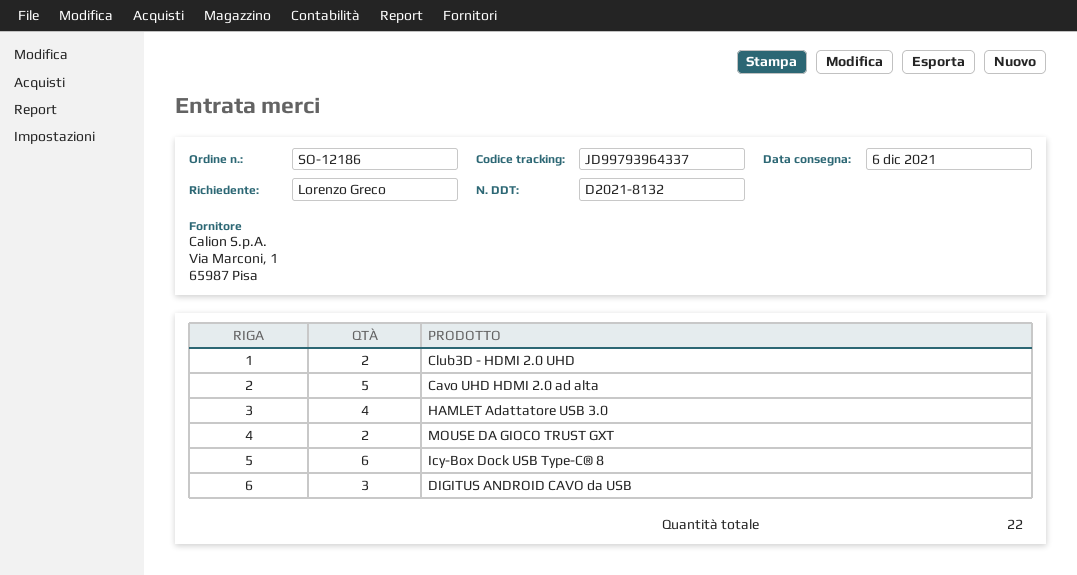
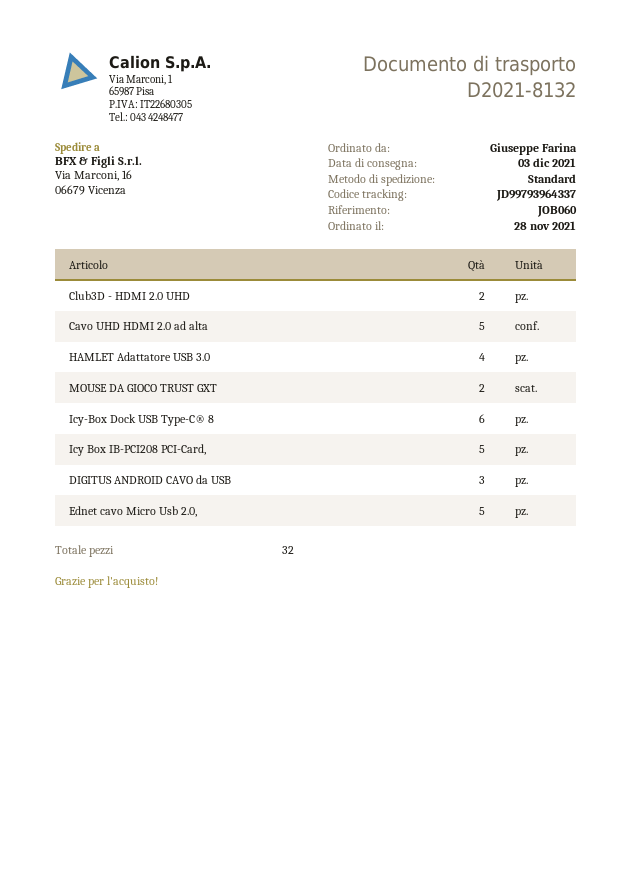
delivery date: 2021-12-06 -> 2021-12-03
ordered by: Lorenzo Greco -> Giuseppe Farina
Icy Box IB-PCI208 PCI-Card,: none -> 5
Ednet cavo Micro Usb 2.0,: none -> 5
total quantity: 22 -> 32

